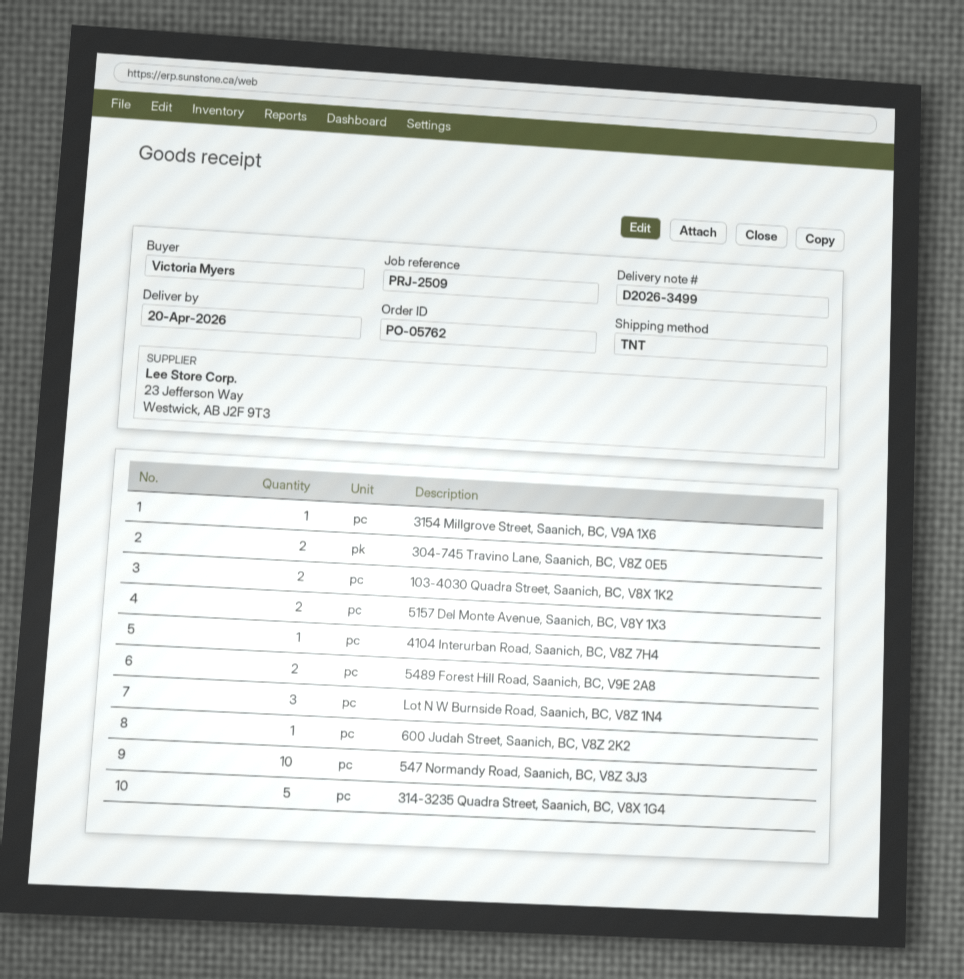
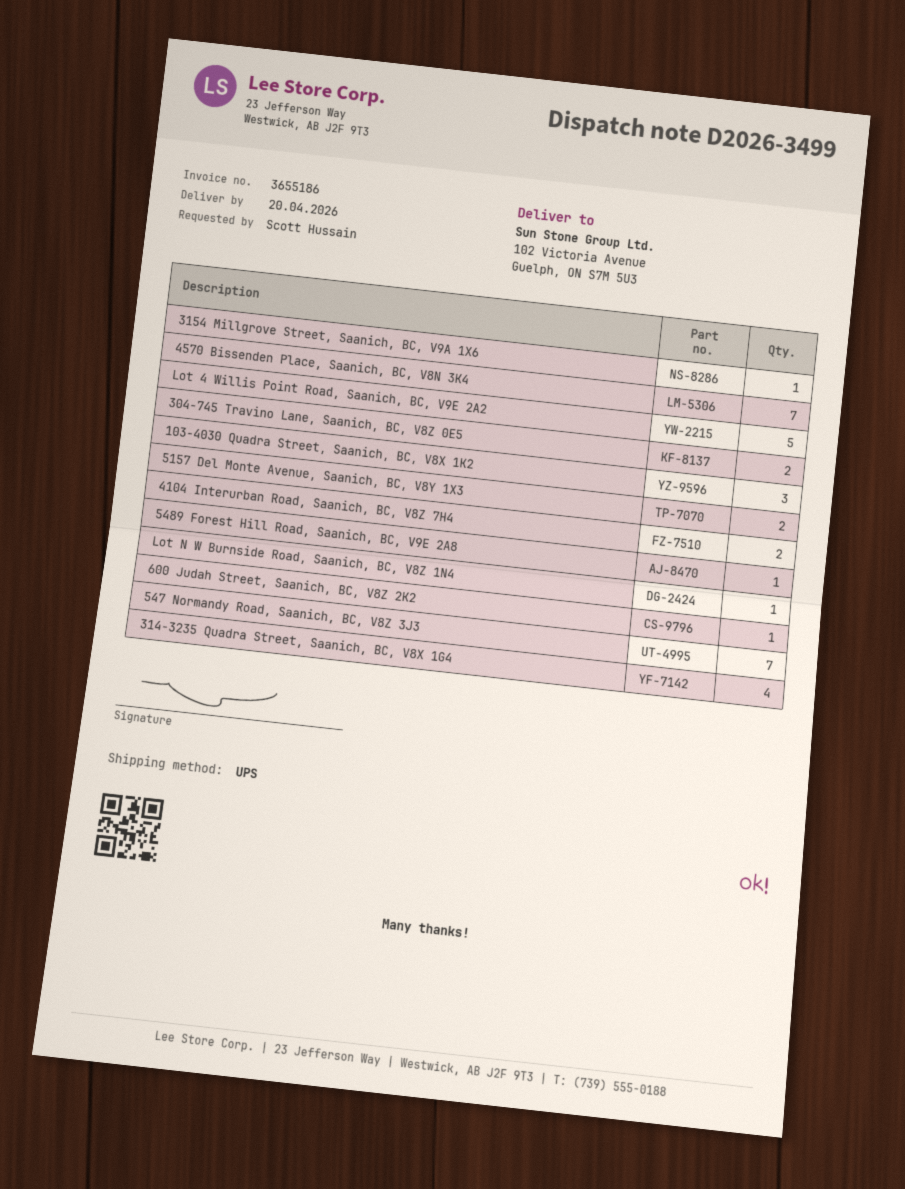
ordered by: Victoria Myers -> Scott Hussain
shipping method: TNT -> UPS
103-4030 Quadra Street, Saanich, BC, V8X 1K2: 2 -> 3
4104 Interurban Road, Saanich, BC, V8Z 7H4: 1 -> 2
5489 Forest Hill Road, Saanich, BC, V9E 2A8: 2 -> 1
Lot N W Burnside Road, Saanich, BC, V8Z 1N4: 3 -> 1
547 Normandy Road, Saanich, BC, V8Z 3J3: 10 -> 7
314-3235 Quadra Street, Saanich, BC, V8X 1G4: 5 -> 4
4570 Bissenden Place, Saanich, BC, V8N 3K4: none -> 7
Lot 4 Willis Point Road, Saanich, BC, V9E 2A2: none -> 5

